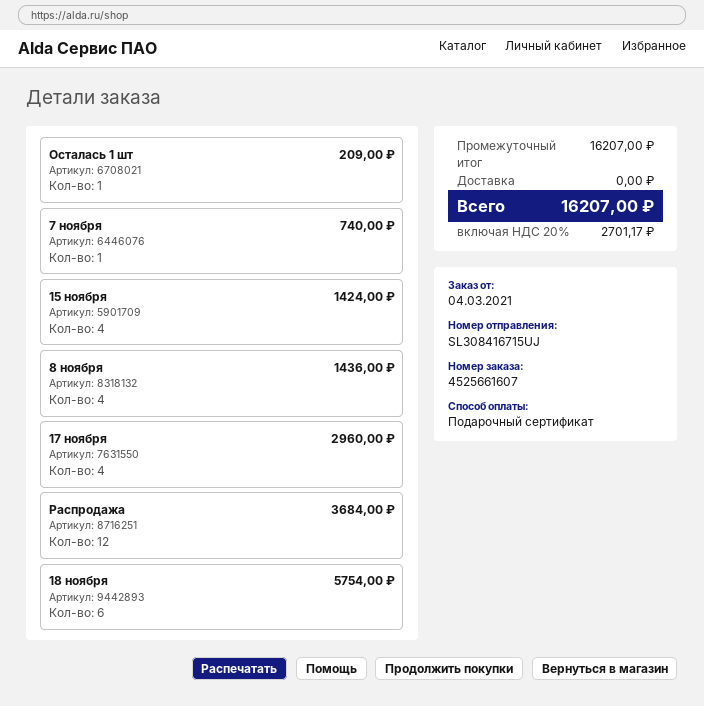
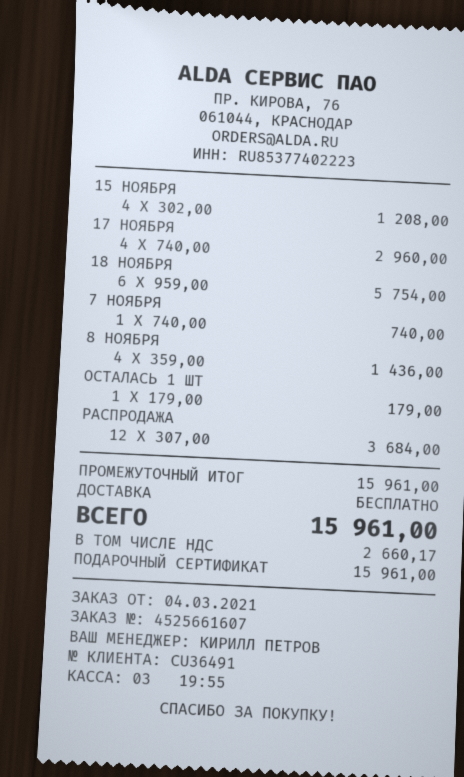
Осталась 1 шт: 1 for 209.00 -> 1 for 179.00
15 ноября: 4 for 1424.00 -> 4 for 1208.00
subtotal: 16207.00 -> 15961.00
tax: 2701.17 -> 2660.17
total: 16207.00 -> 15961.00

